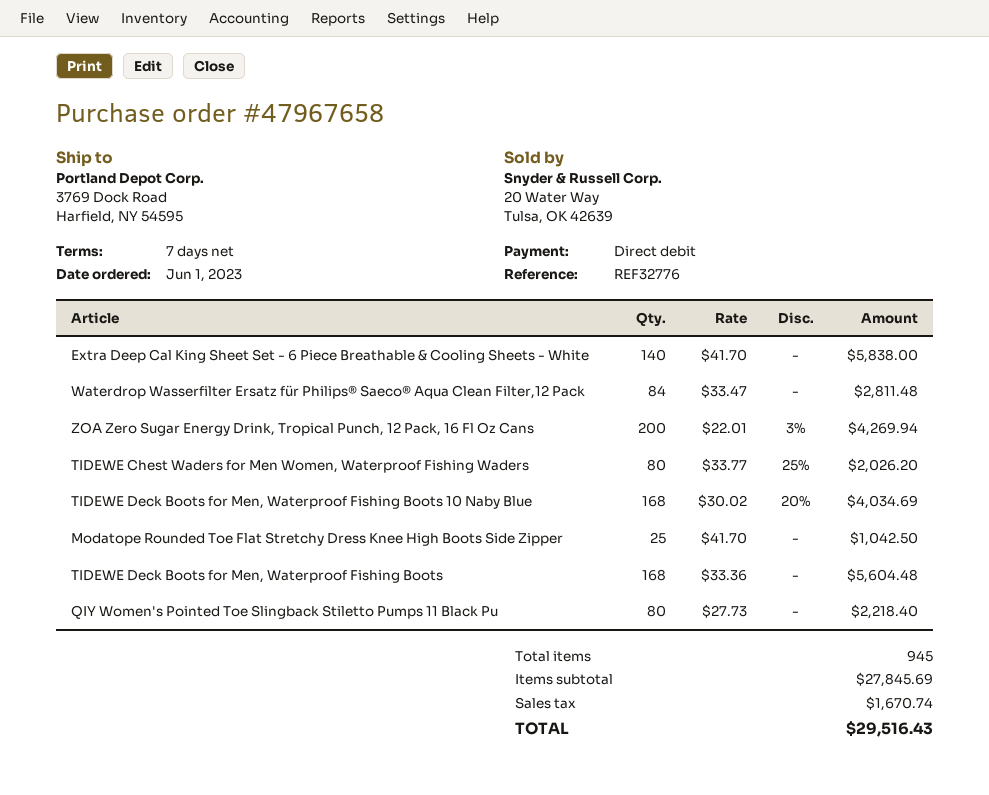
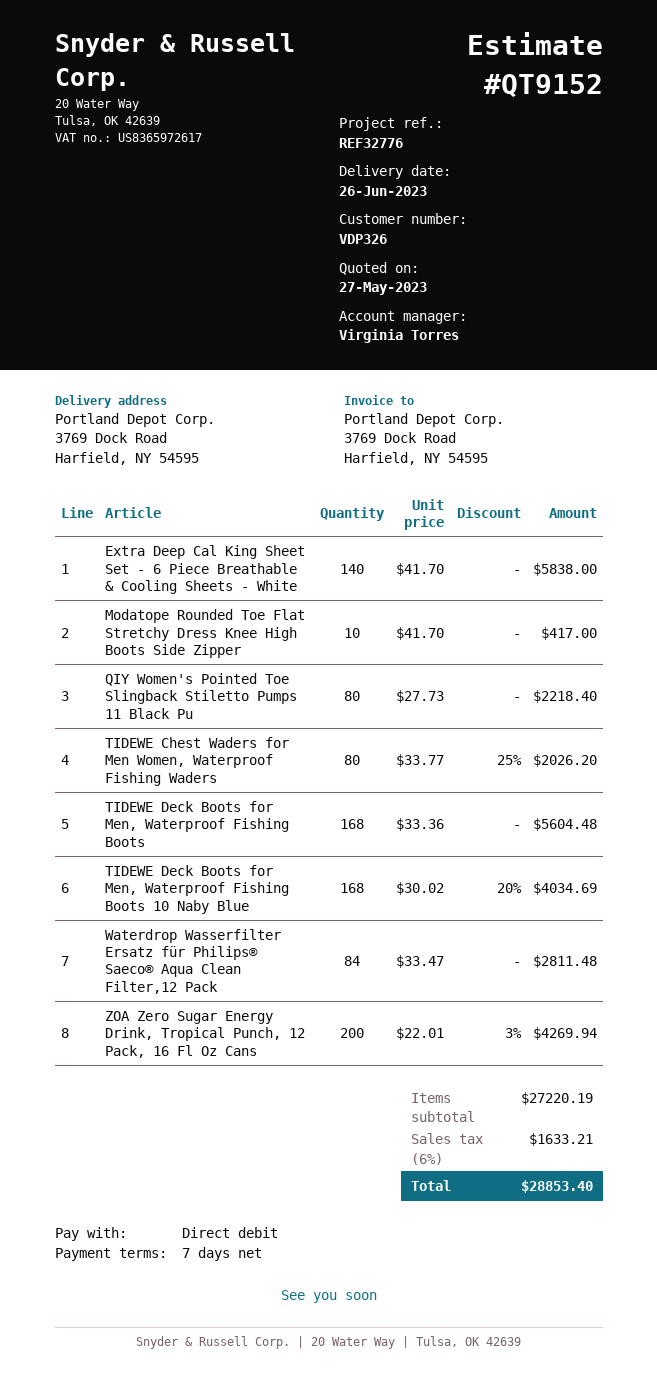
Modatope Rounded Toe Flat Stretchy Dress Knee High Boots Side Zipper: 25 x 41.70 = 1042.50 -> 10 x 41.70 = 417.00
subtotal: 27845.69 -> 27220.19
tax: 1670.74 -> 1633.21
total: 29516.43 -> 28853.40

